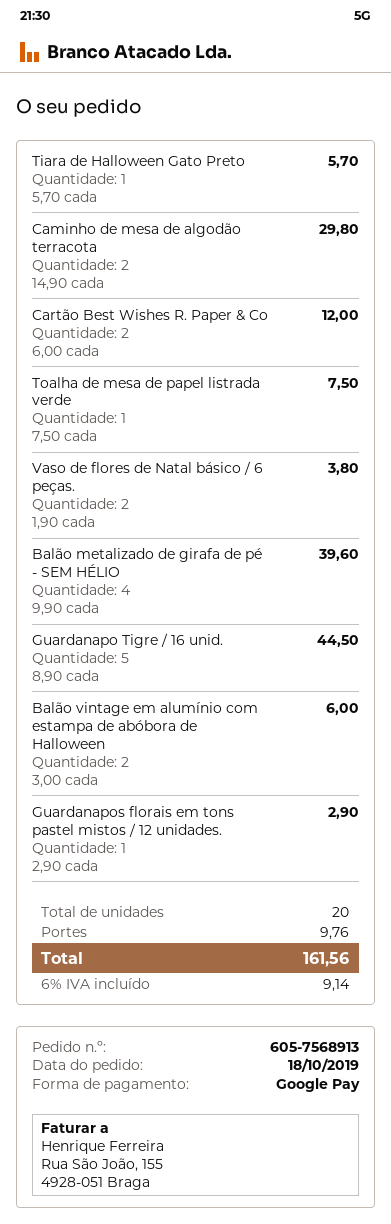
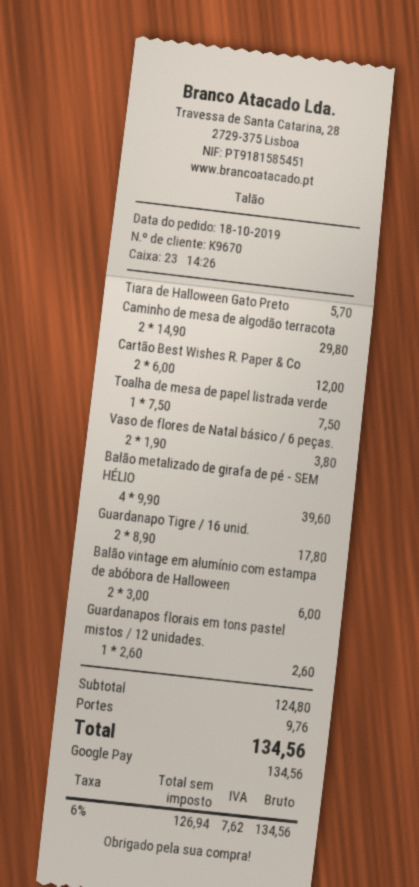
Guardanapo Tigre / 16 unid.: 5 x 8.90 = 44.50 -> 2 x 8.90 = 17.80
Guardanapos florais em tons pastel mistos / 12 unidades.: 1 x 2.90 = 2.90 -> 1 x 2.60 = 2.60
tax: 6% = 9.14 -> 6% = 7.62
total: 161.56 -> 134.56

